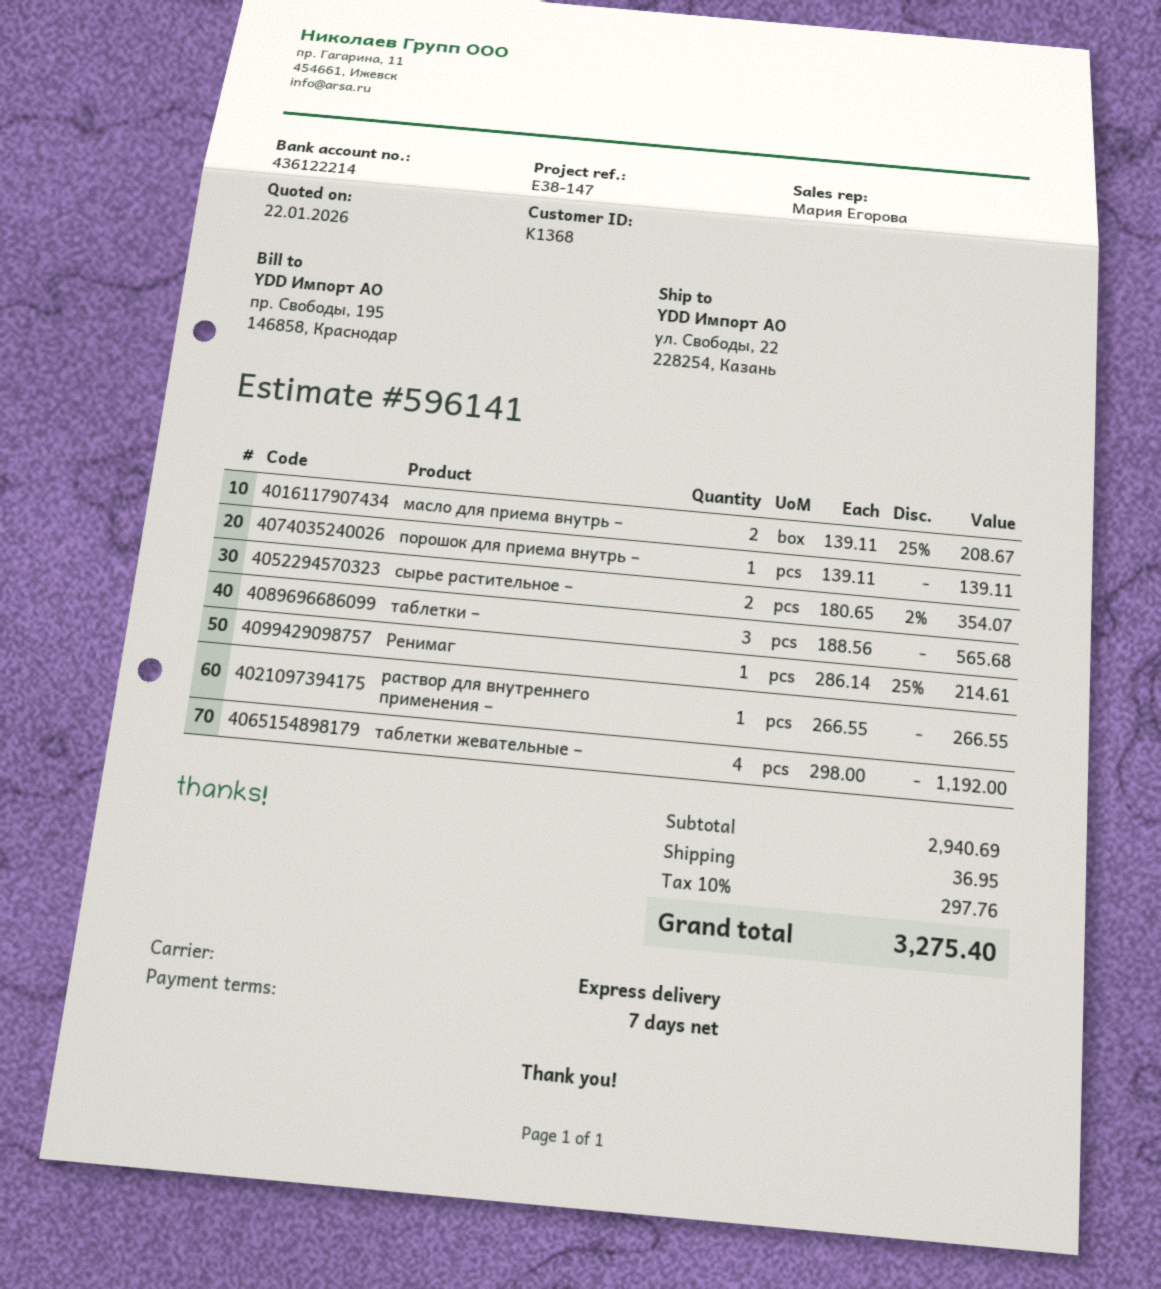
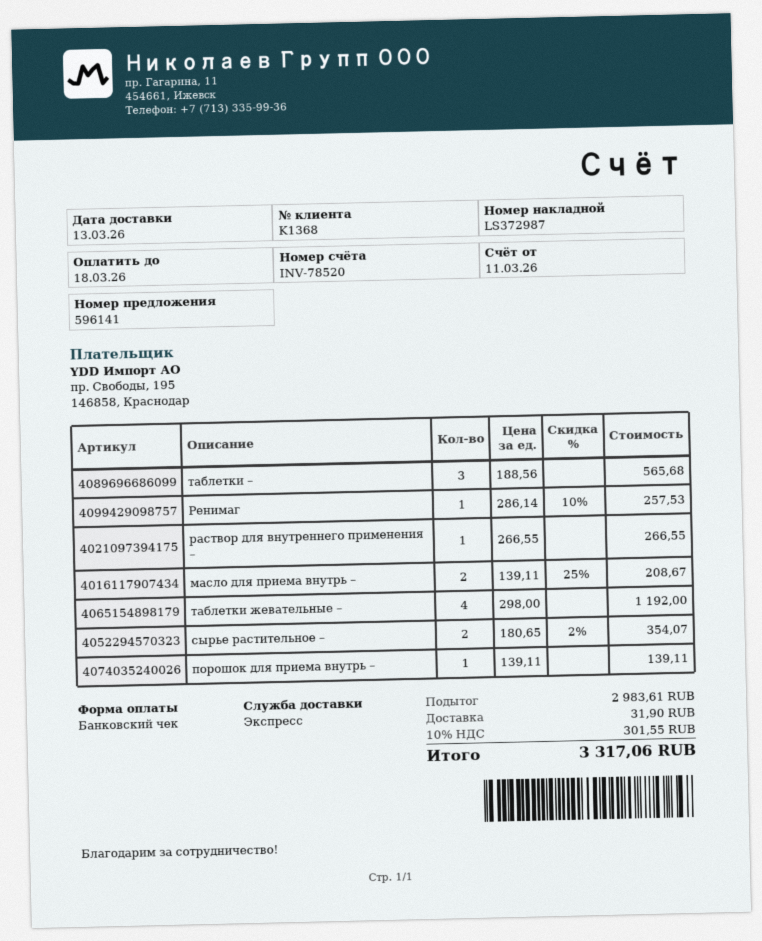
Ренимаг: 1 x 286.14 - 25% = 214.61 -> 1 x 286.14 - 10% = 257.53
subtotal: 2940.69 -> 2983.61
shipping: 36.95 -> 31.90
tax: 10% = 297.76 -> 10% = 301.55
total: 3275.40 -> 3317.06

